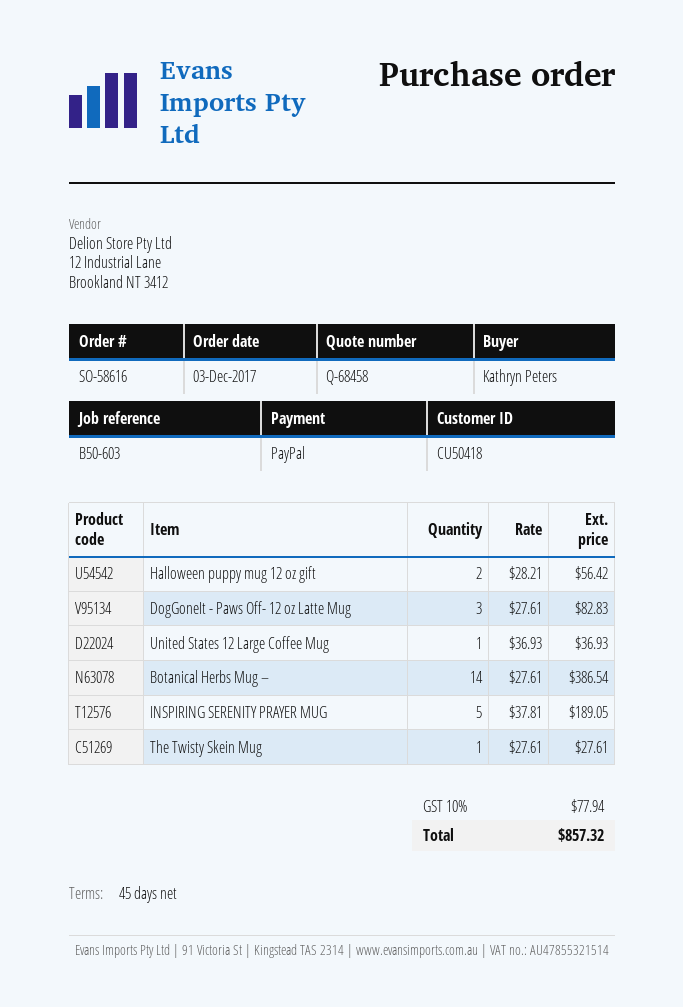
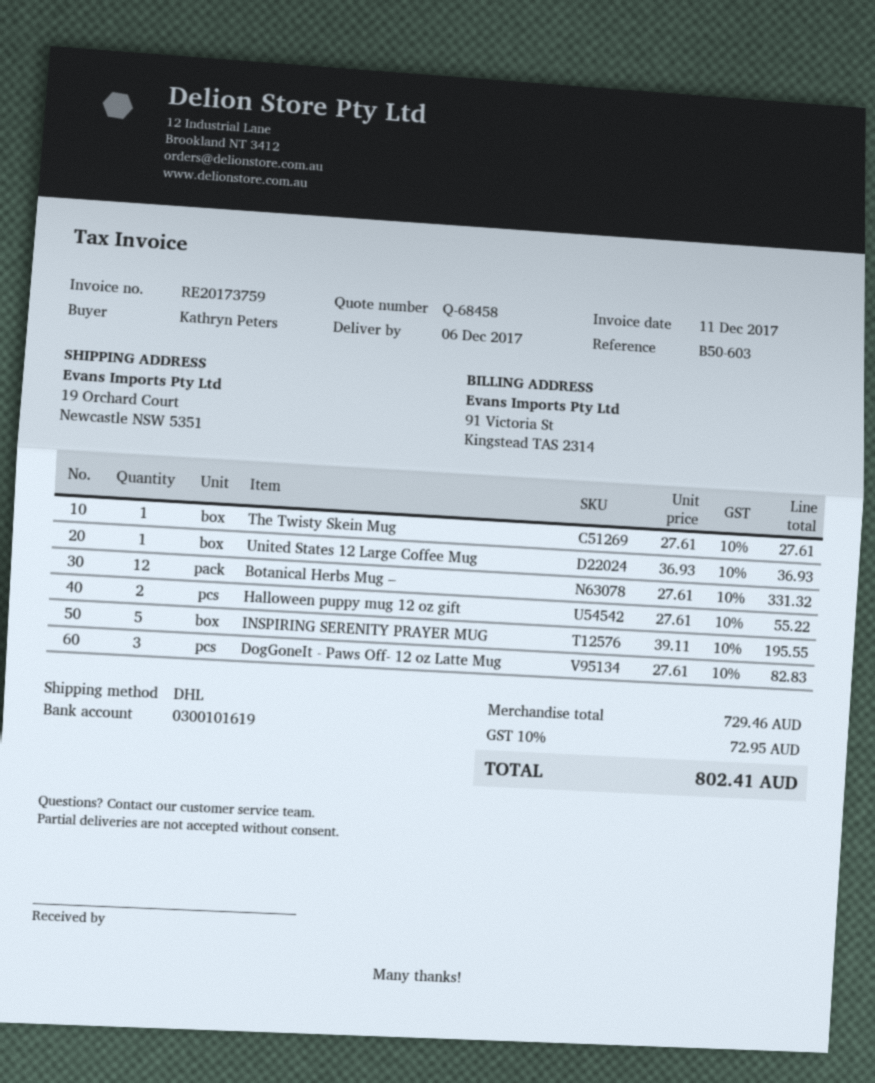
Halloween puppy mug 12 oz gift: 2 x 28.21 = 56.42 -> 2 x 27.61 = 55.22
Botanical Herbs Mug –: 14 x 27.61 = 386.54 -> 12 x 27.61 = 331.32
INSPIRING SERENITY PRAYER MUG: 5 x 37.81 = 189.05 -> 5 x 39.11 = 195.55
tax: 10% = 77.94 -> 10% = 72.95
total: 857.32 -> 802.41

